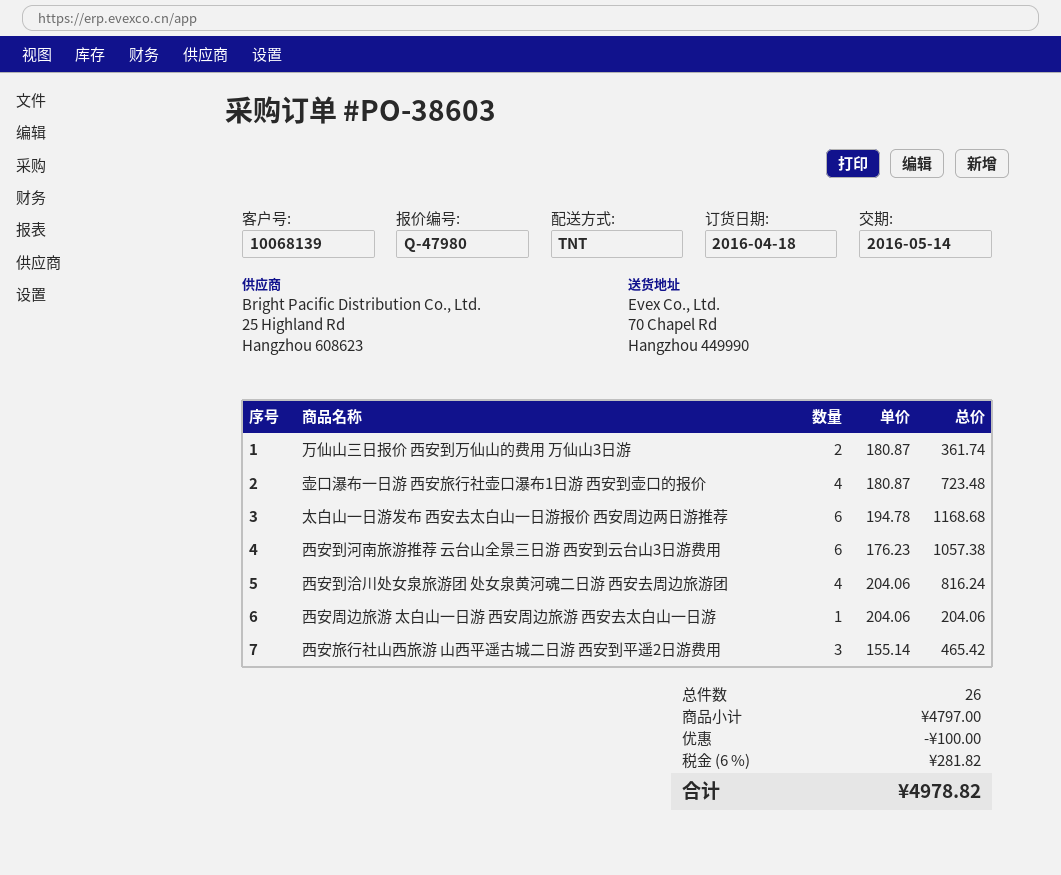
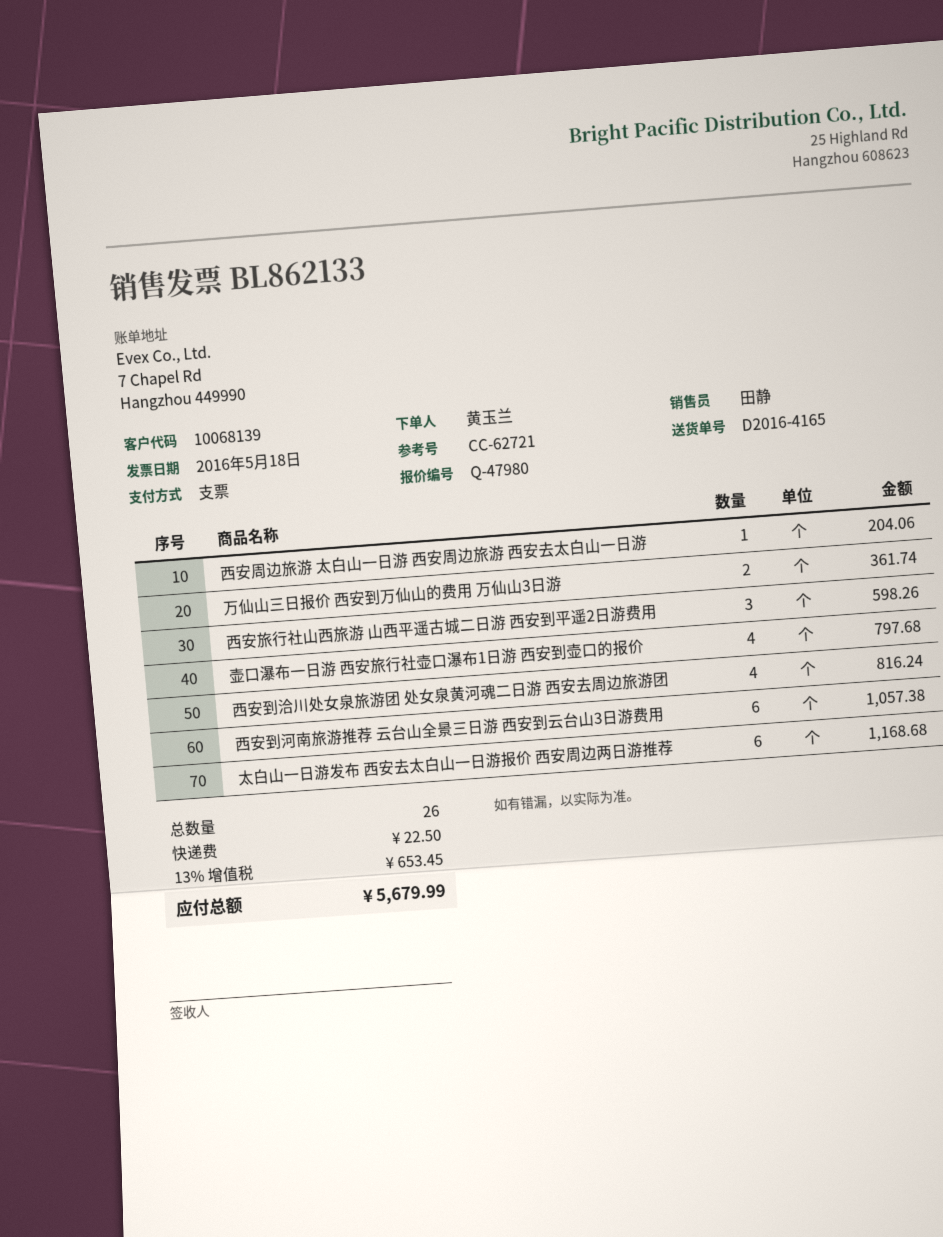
壶口瀑布一日游 西安旅行社壶口瀑布1日游 西安到壶口的报价: 4 for 723.48 -> 4 for 797.68
西安旅行社山西旅游 山西平遥古城二日游 西安到平遥2日游费用: 3 for 465.42 -> 3 for 598.26
discount: 100.00 -> none
shipping: none -> 22.50
tax: 6% = 281.82 -> 13% = 653.45
total: 4978.82 -> 5679.99

